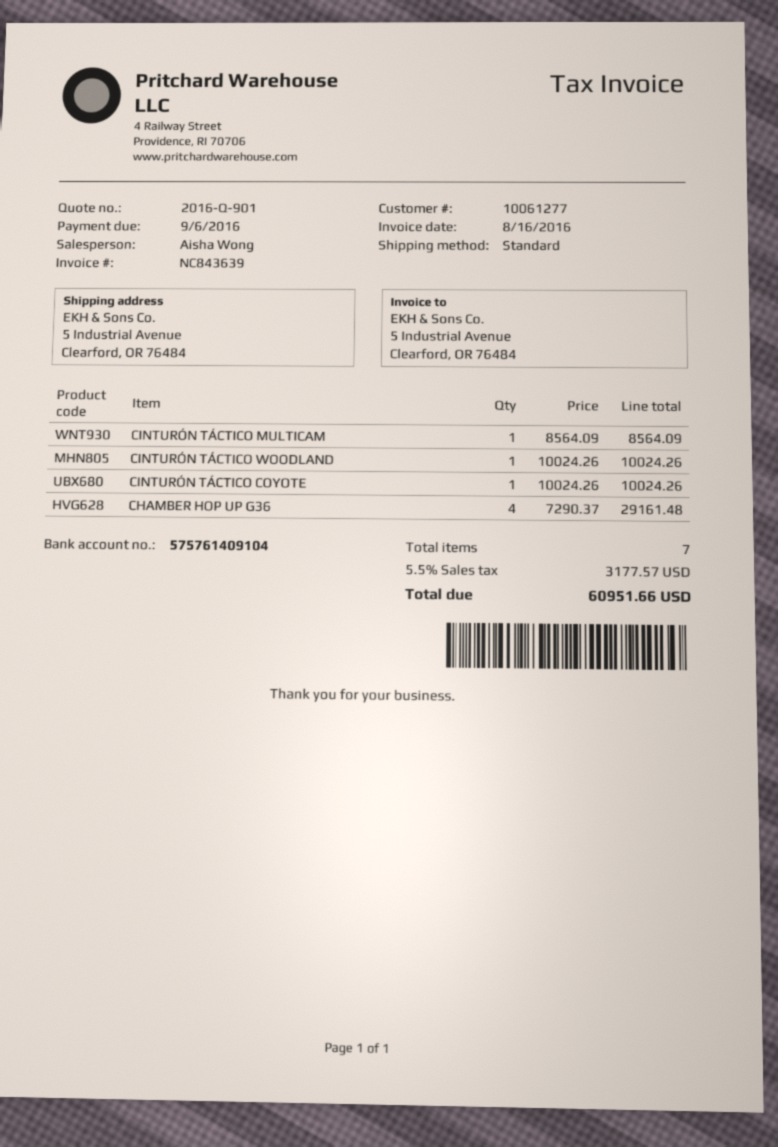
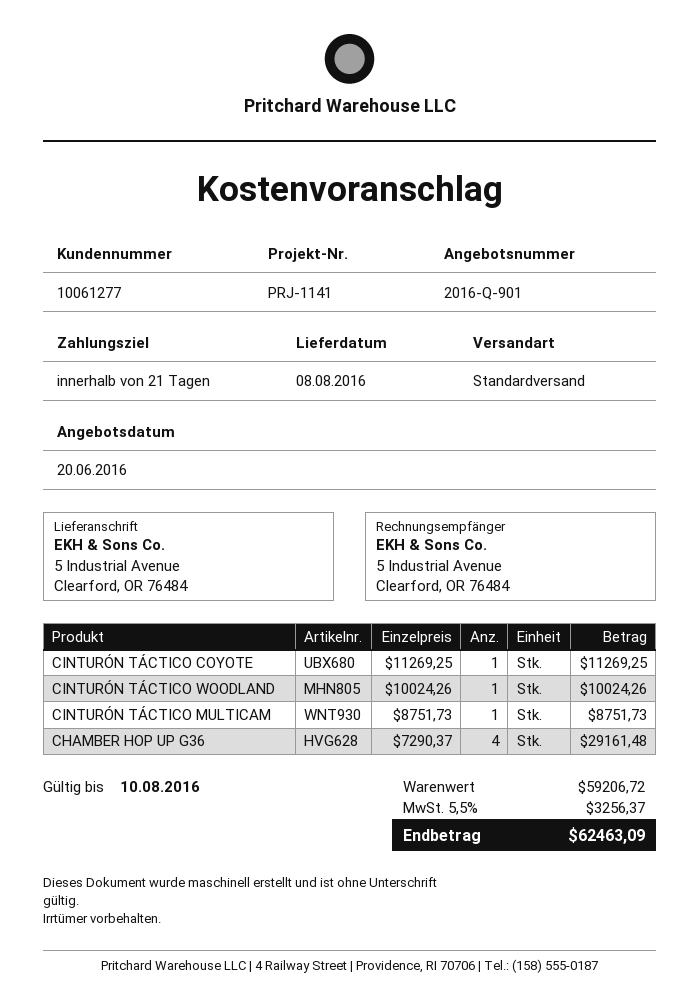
CINTURÓN TÁCTICO MULTICAM: 1 x 8564.09 = 8564.09 -> 1 x 8751.73 = 8751.73
CINTURÓN TÁCTICO COYOTE: 1 x 10024.26 = 10024.26 -> 1 x 11269.25 = 11269.25
tax: 5.5% = 3177.57 -> 5.5% = 3256.37
total: 60951.66 -> 62463.09

